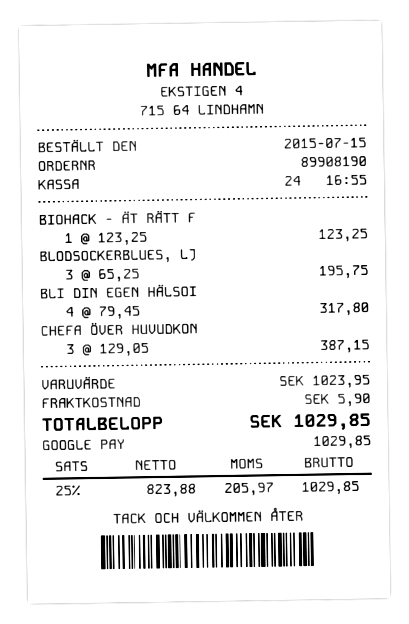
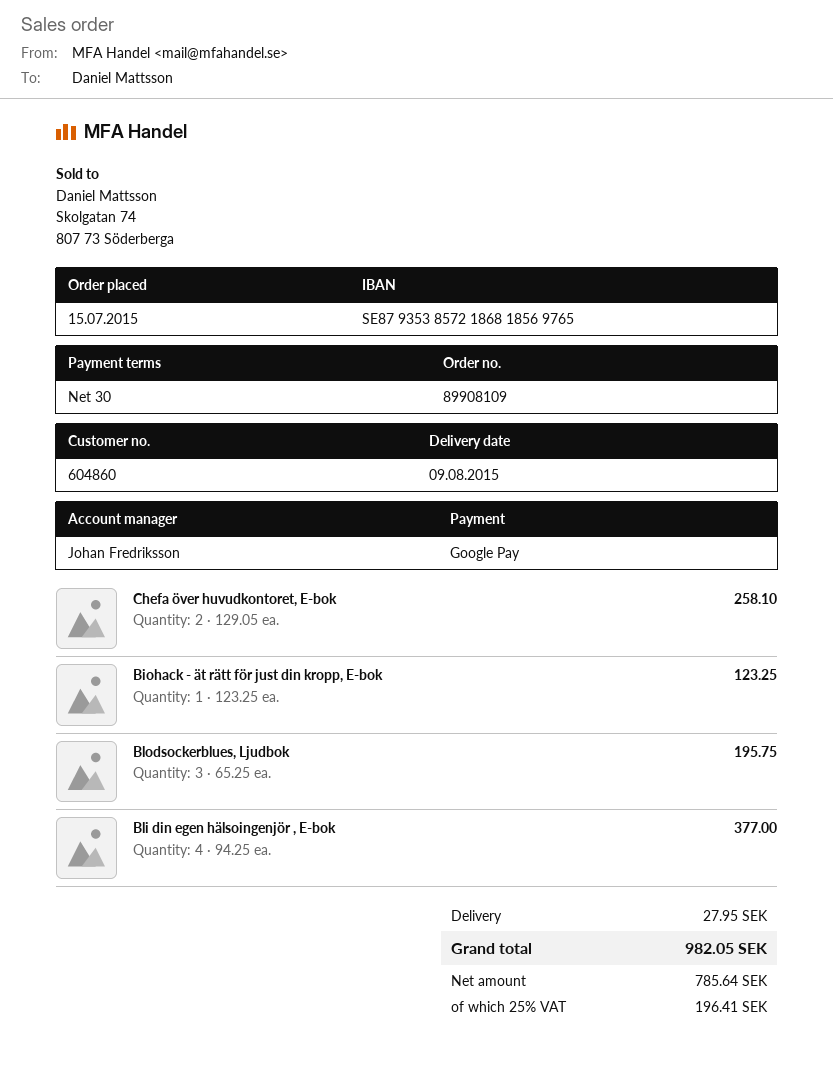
order number: 89908190 -> 89908109
BLI DIN EGEN HÄLSOI: 4 x 79.45 = 317.80 -> 4 x 94.25 = 377.00
CHEFA ÖVER HUVUDKON: 3 x 129.05 = 387.15 -> 2 x 129.05 = 258.10
shipping: 5.90 -> 27.95
net: 823.88 -> 785.64
tax: 25% = 205.97 -> 25% = 196.41
total: 1029.85 -> 982.05

